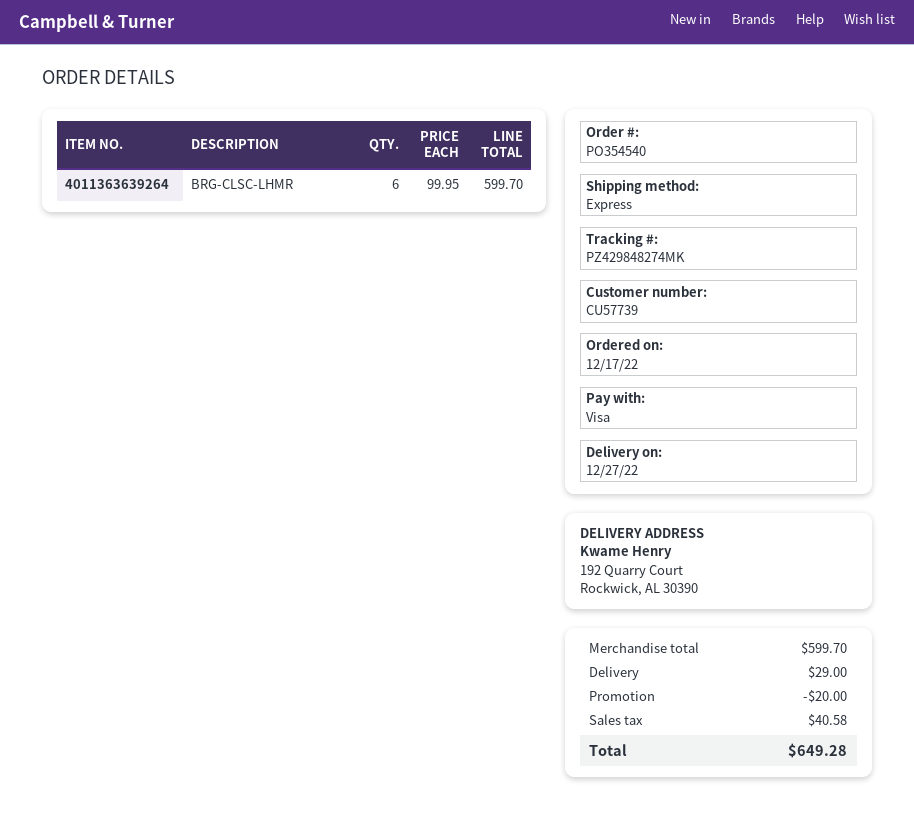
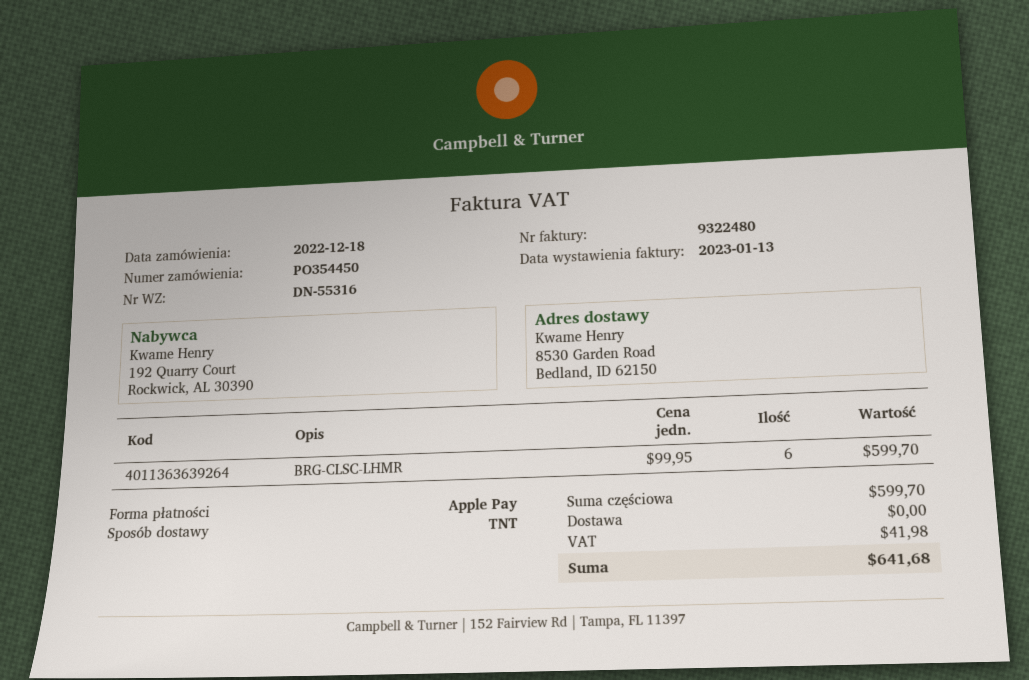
order number: PO354540 -> PO354450
order date: 2022-12-17 -> 2022-12-18
payment method: Visa -> Apple Pay
shipping method: express -> TNT
ship to: 192 Quarry Court, Rockwick, AL 30390 -> 8530 Garden Road, Bedland, ID 62150
discount: 20.00 -> none
shipping: 29.00 -> 0.00
tax: 40.58 -> 41.98
total: 649.28 -> 641.68

